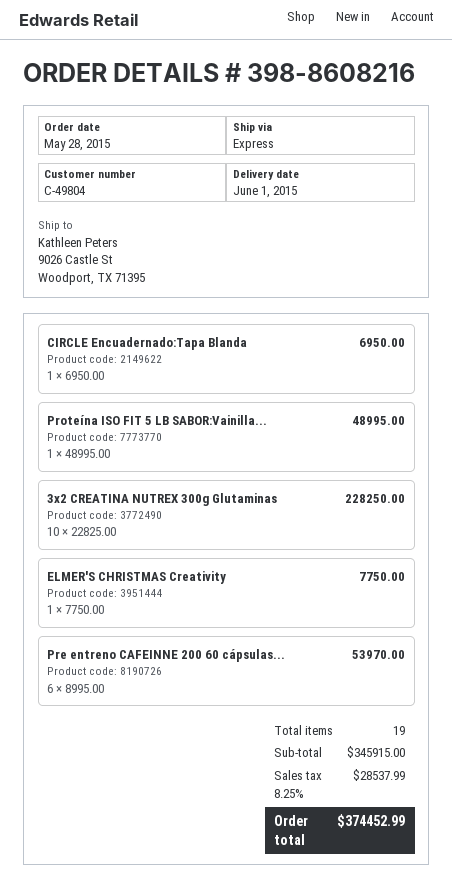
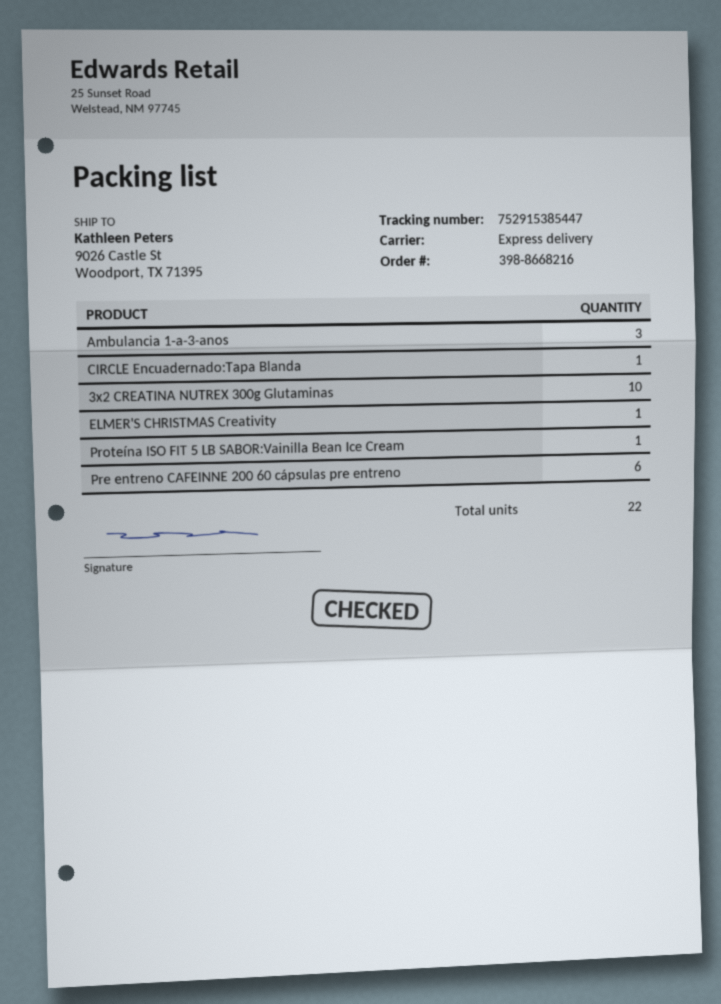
order number: 398-8608216 -> 398-8668216
Ambulancia 1-a-3-anos: none -> 3
total quantity: 19 -> 22

